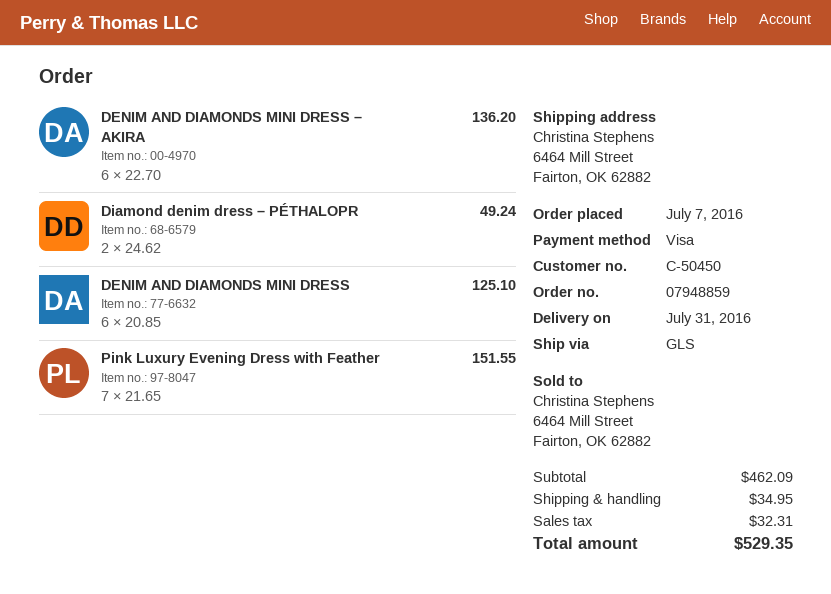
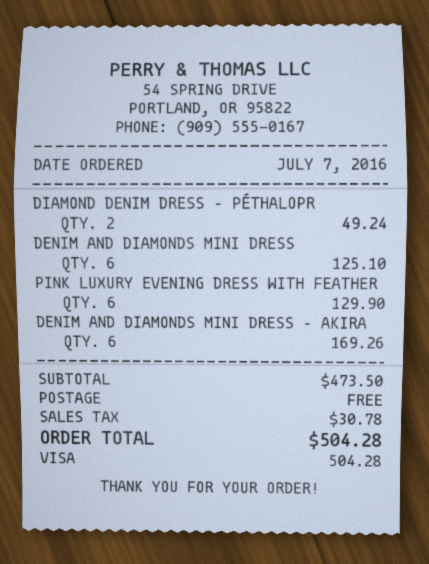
DENIM AND DIAMONDS MINI DRESS – AKIRA: 6 for 136.20 -> 6 for 169.26
Pink Luxury Evening Dress with Feather: 7 for 151.55 -> 6 for 129.90
subtotal: 462.09 -> 473.50
shipping: 34.95 -> 0.00
tax: 32.31 -> 30.78
total: 529.35 -> 504.28

